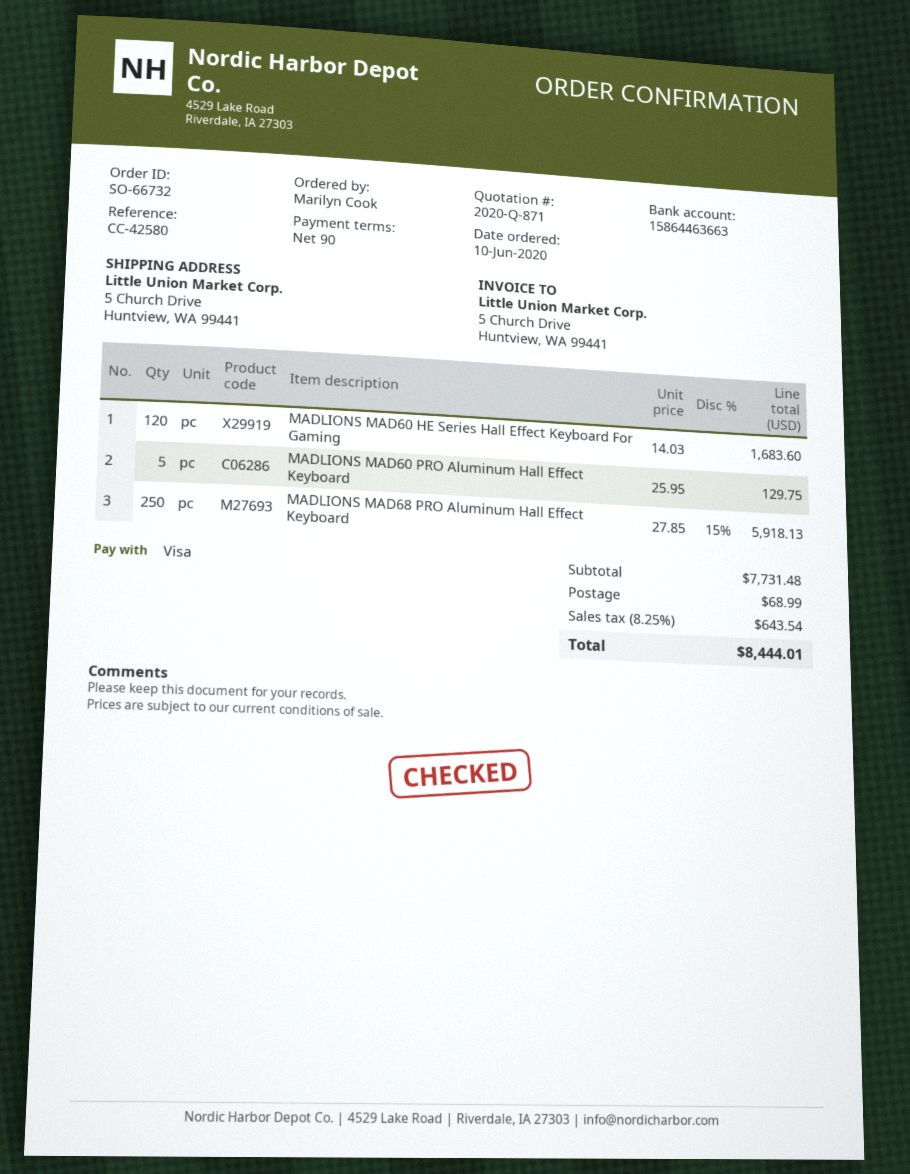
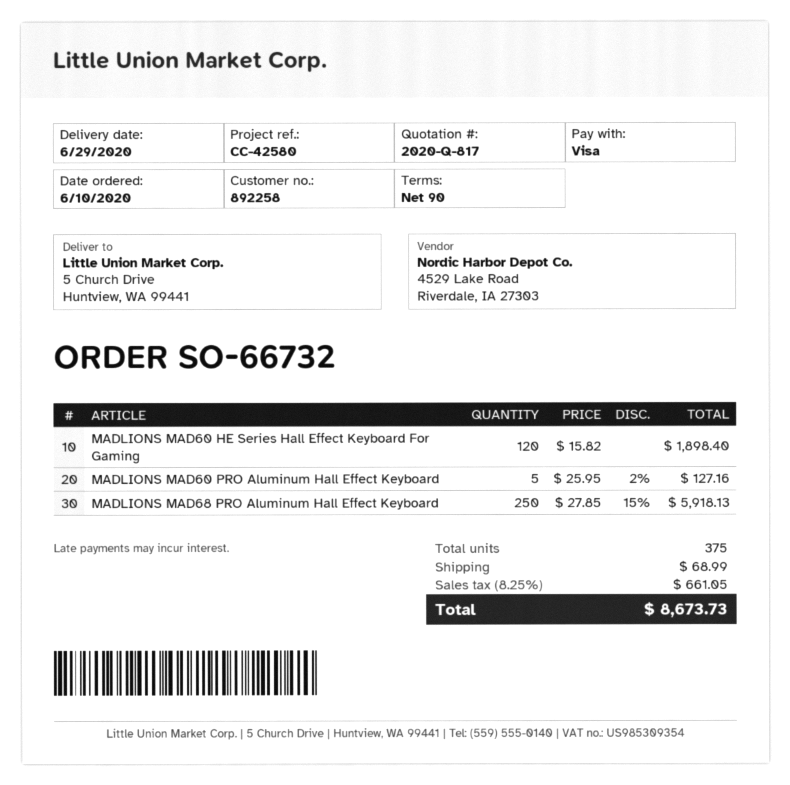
quote number: 2020-Q-871 -> 2020-Q-817
MADLIONS MAD60 HE Series Hall Effect Keyboard For Gaming: 120 x 14.03 = 1683.60 -> 120 x 15.82 = 1898.40
MADLIONS MAD60 PRO Aluminum Hall Effect Keyboard: 5 x 25.95 = 129.75 -> 5 x 25.95 - 2% = 127.16
tax: 8.25% = 643.54 -> 8.25% = 661.05
total: 8444.01 -> 8673.73

